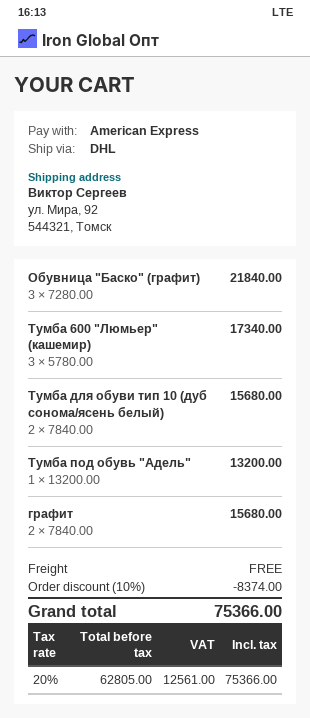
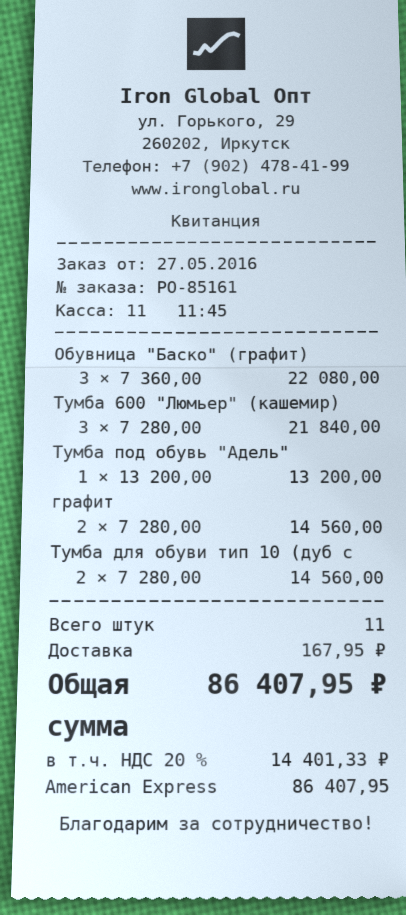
Обувница "Баско" (графит): 3 x 7280.00 = 21840.00 -> 3 x 7360.00 = 22080.00
Тумба 600 "Люмьер" (кашемир): 3 x 5780.00 = 17340.00 -> 3 x 7280.00 = 21840.00
Тумба для обуви тип 10 (дуб сонома/ясень белый): 2 x 7840.00 = 15680.00 -> 2 x 7280.00 = 14560.00
графит: 2 x 7840.00 = 15680.00 -> 2 x 7280.00 = 14560.00
discount: 10% = 8374.00 -> none
shipping: 0.00 -> 167.95
tax: 20% = 12561.00 -> 20% = 14401.33
total: 75366.00 -> 86407.95

